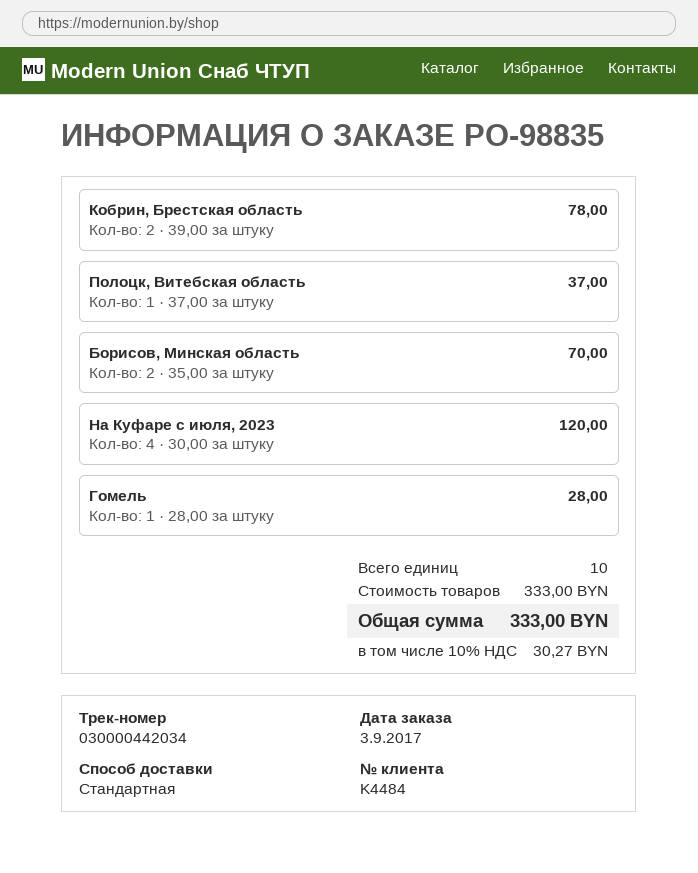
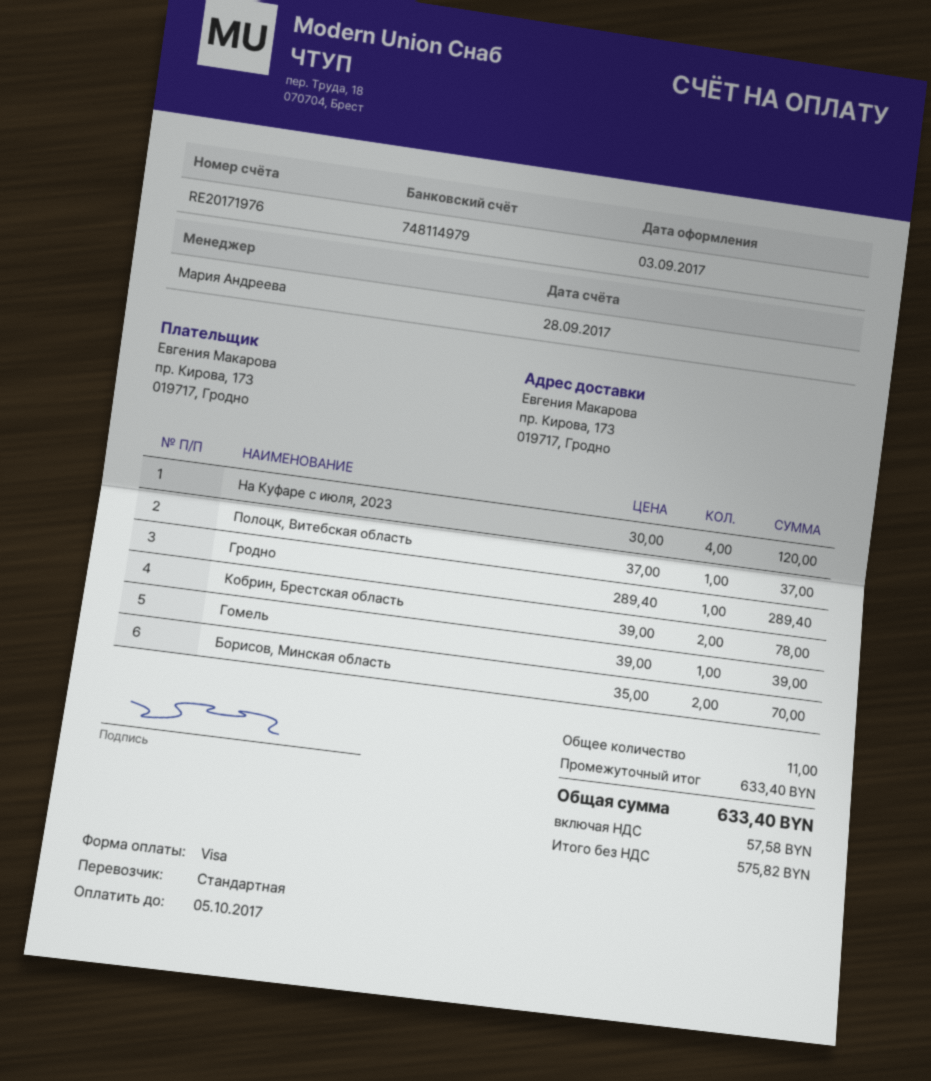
Гомель: 1 x 28.00 = 28.00 -> 1 x 39.00 = 39.00
Гродно: none -> 1 x 289.40 = 289.40
total quantity: 10 -> 11
subtotal: 333.00 -> 633.40
tax: 30.27 -> 57.58
total: 333.00 -> 633.40

